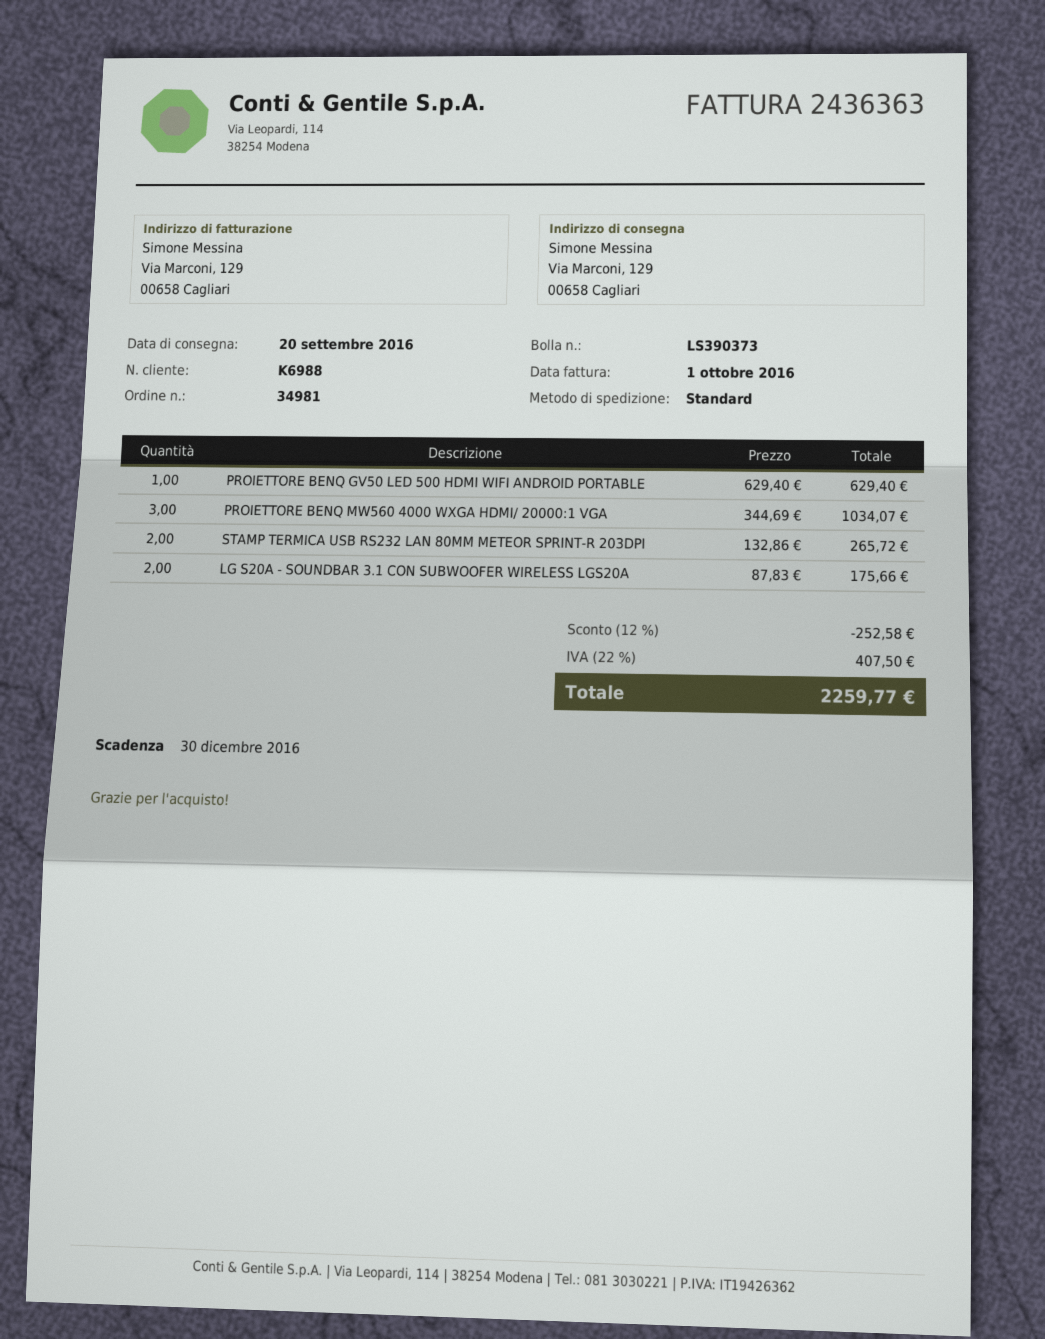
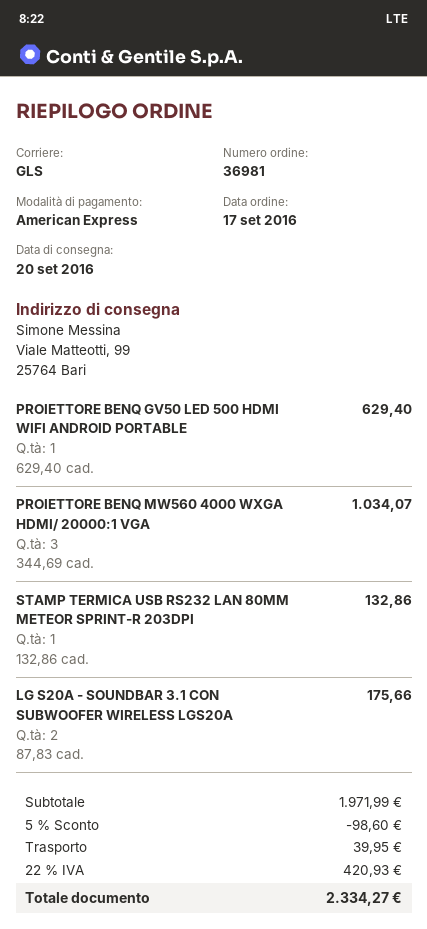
order number: 34981 -> 36981
shipping method: standard -> GLS
ship to: Via Marconi, 129, 00658 Cagliari -> Viale Matteotti, 99, 25764 Bari
STAMP TERMICA USB RS232 LAN 80MM METEOR SPRINT-R 203DPI: 2 x 132.86 = 265.72 -> 1 x 132.86 = 132.86
discount: 12% = 252.58 -> 5% = 98.60
shipping: none -> 39.95
tax: 22% = 407.50 -> 22% = 420.93
total: 2259.77 -> 2334.27

